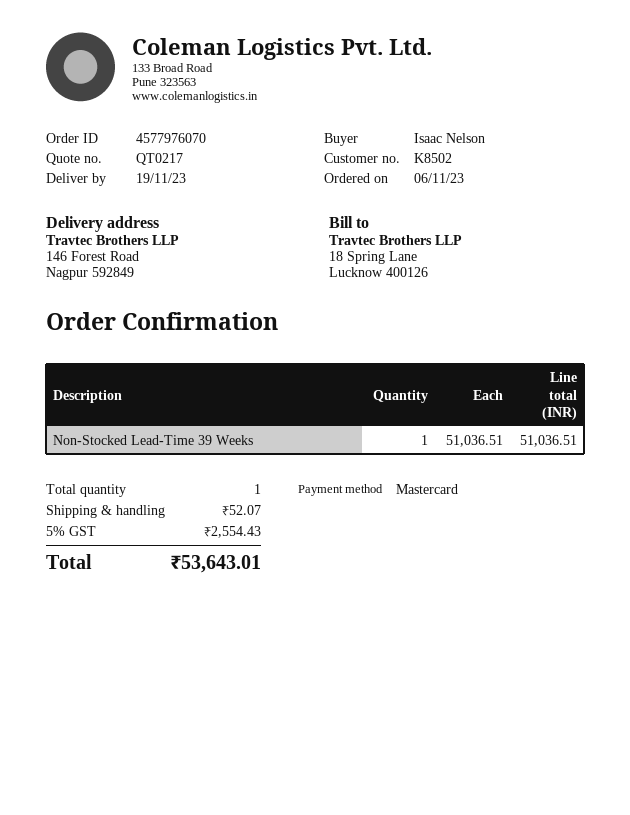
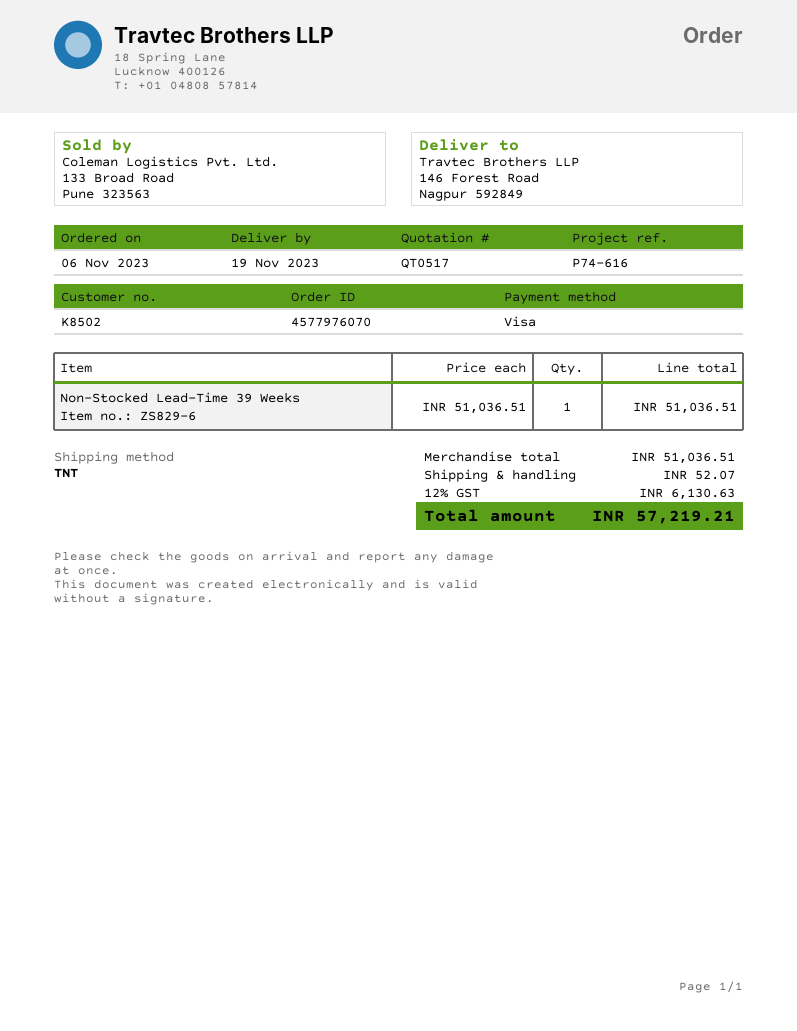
quote number: QT0217 -> QT0517
payment method: Mastercard -> Visa
tax: 5% = 2554.43 -> 12% = 6130.63
total: 53643.01 -> 57219.21

